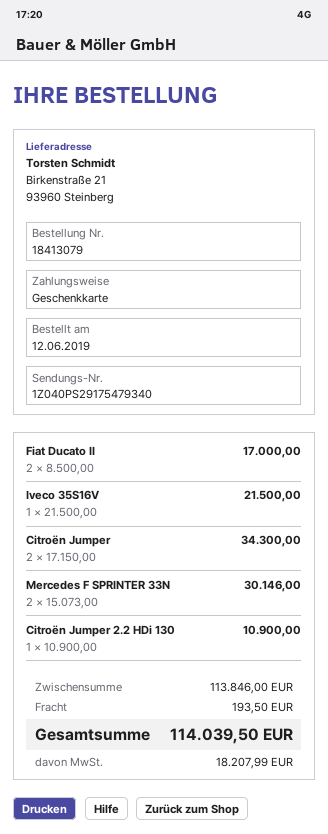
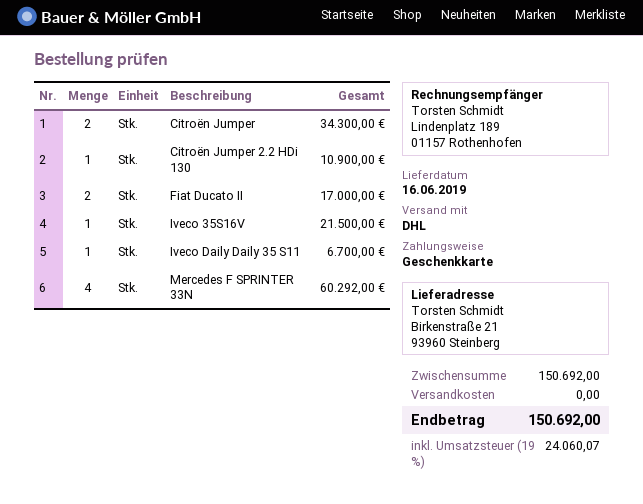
Mercedes F SPRINTER 33N: 2 for 30146.00 -> 4 for 60292.00
Iveco Daily Daily 35 S11: none -> 1 for 6700.00
subtotal: 113846.00 -> 150692.00
shipping: 193.50 -> 0.00
tax: 18207.99 -> 24060.07
total: 114039.50 -> 150692.00

